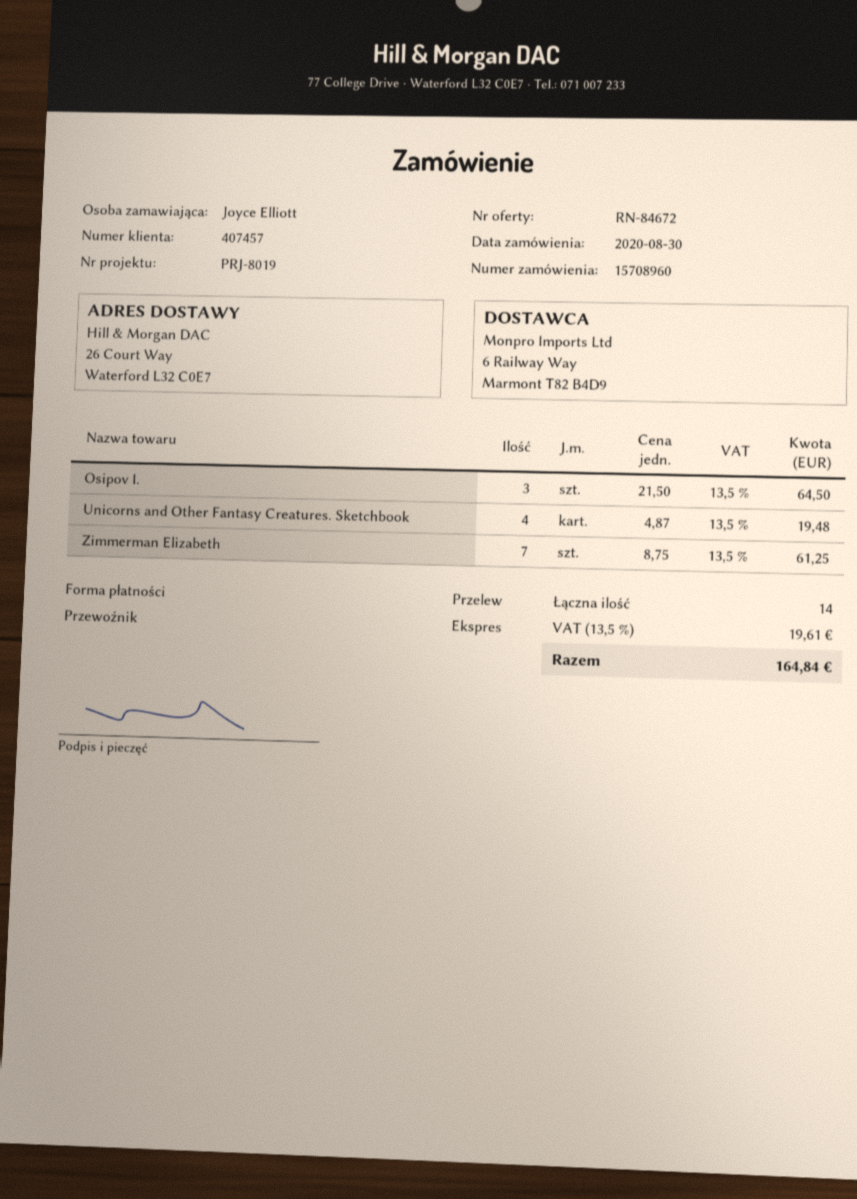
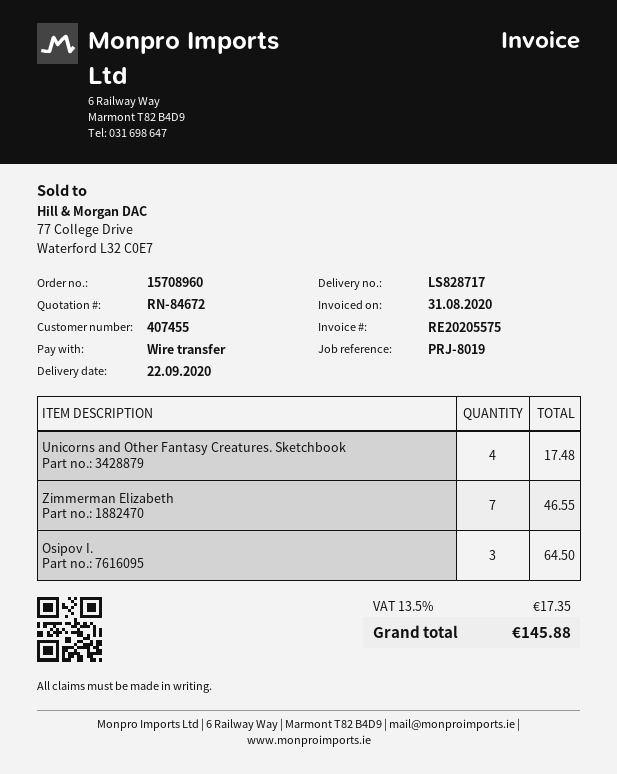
customer number: 407457 -> 407455
Unicorns and Other Fantasy Creatures. Sketchbook: 4 for 19.48 -> 4 for 17.48
Zimmerman Elizabeth: 7 for 61.25 -> 7 for 46.55
tax: 13.5% = 19.61 -> 13.5% = 17.35
total: 164.84 -> 145.88

